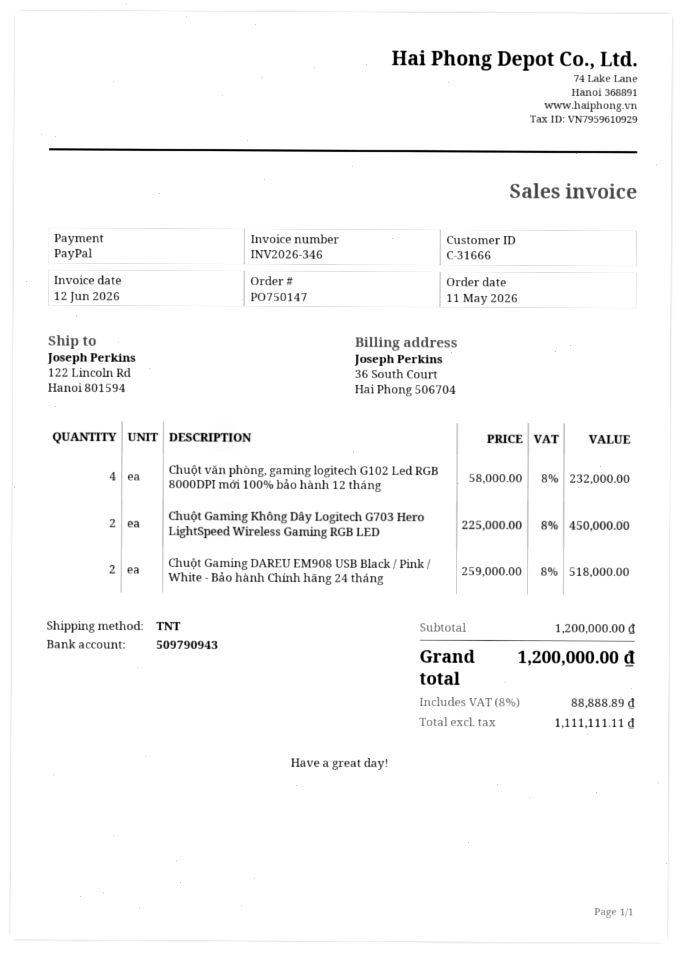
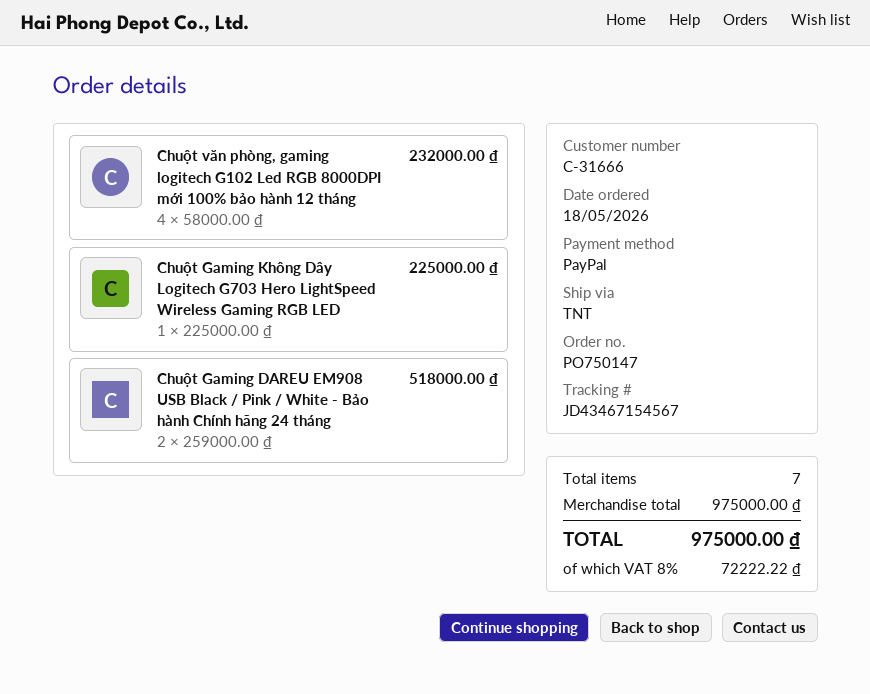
order date: 2026-05-11 -> 2026-05-18
Chuột Gaming Không Dây Logitech G703 Hero LightSpeed Wireless Gaming RGB LED: 2 x 225000.00 = 450000.00 -> 1 x 225000.00 = 225000.00
subtotal: 1200000.00 -> 975000.00
tax: 8% = 88888.89 -> 8% = 72222.22
total: 1200000.00 -> 975000.00

